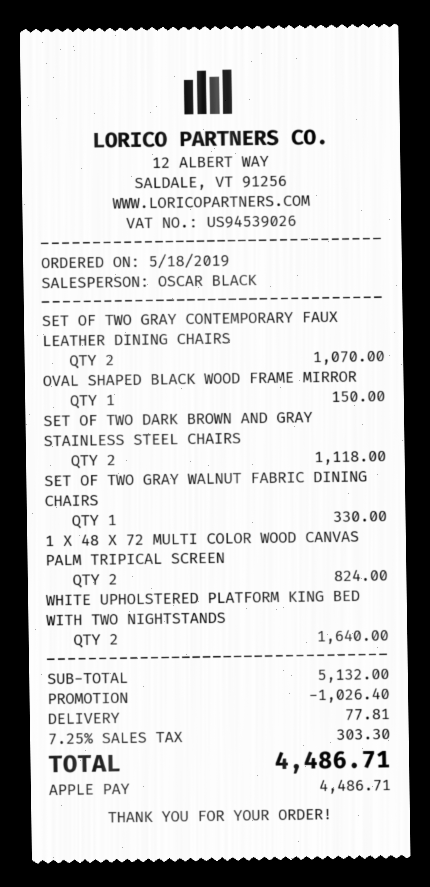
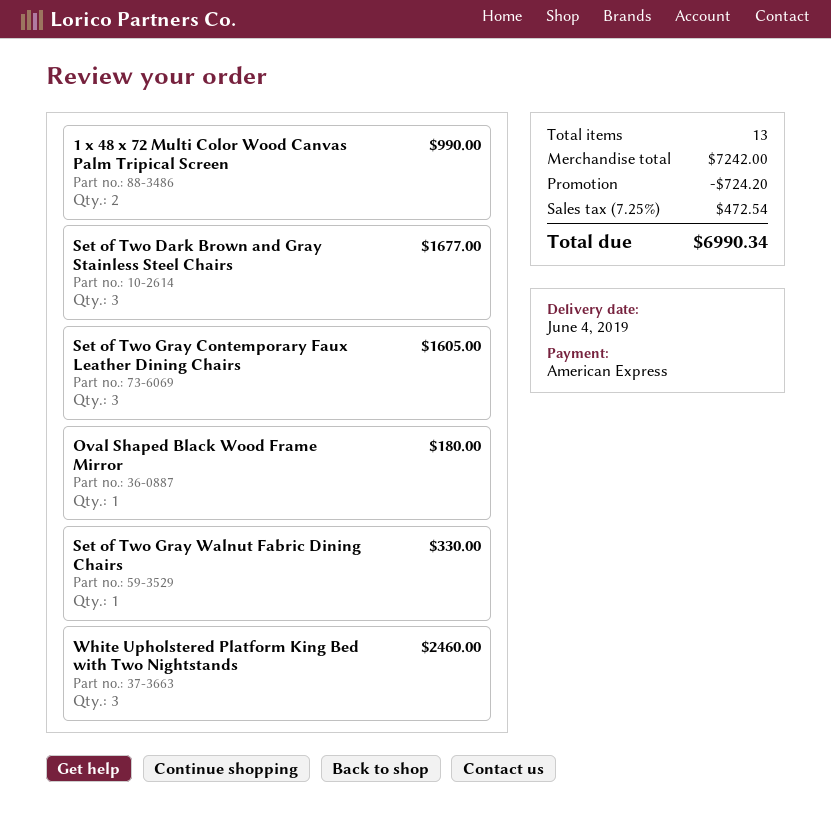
payment method: Apple Pay -> American Express
SET OF TWO GRAY CONTEMPORARY FAUX LEATHER DINING CHAIRS: 2 for 1070.00 -> 3 for 1605.00
OVAL SHAPED BLACK WOOD FRAME MIRROR: 1 for 150.00 -> 1 for 180.00
SET OF TWO DARK BROWN AND GRAY STAINLESS STEEL CHAIRS: 2 for 1118.00 -> 3 for 1677.00
1 X 48 X 72 MULTI COLOR WOOD CANVAS PALM TRIPICAL SCREEN: 2 for 824.00 -> 2 for 990.00
WHITE UPHOLSTERED PLATFORM KING BED WITH TWO NIGHTSTANDS: 2 for 1640.00 -> 3 for 2460.00
subtotal: 5132.00 -> 7242.00
discount: 1026.40 -> 724.20
shipping: 77.81 -> none
tax: 7.25% = 303.30 -> 7.25% = 472.54
total: 4486.71 -> 6990.34

